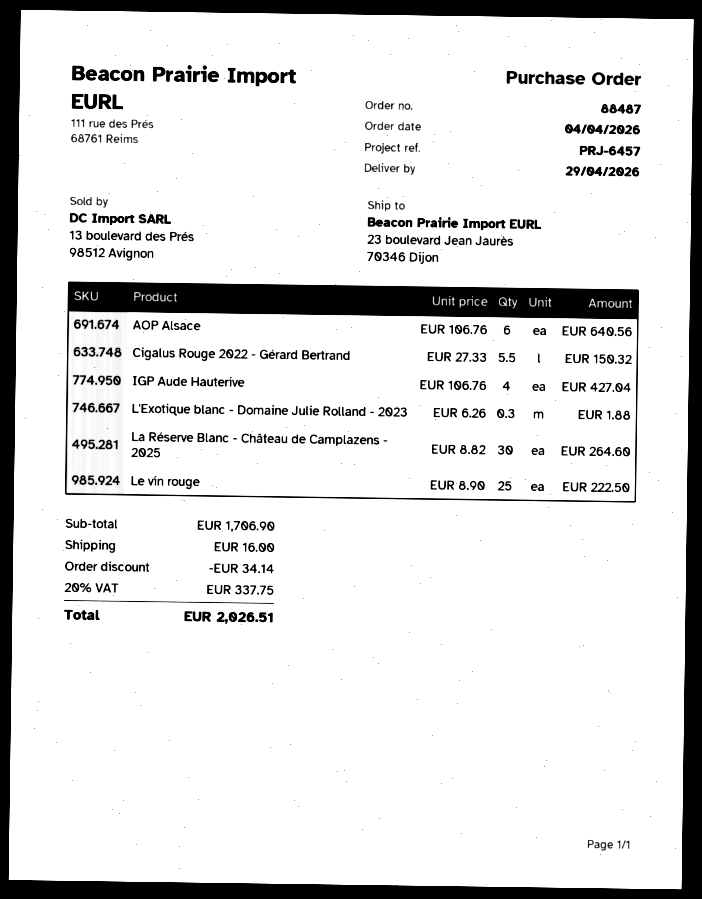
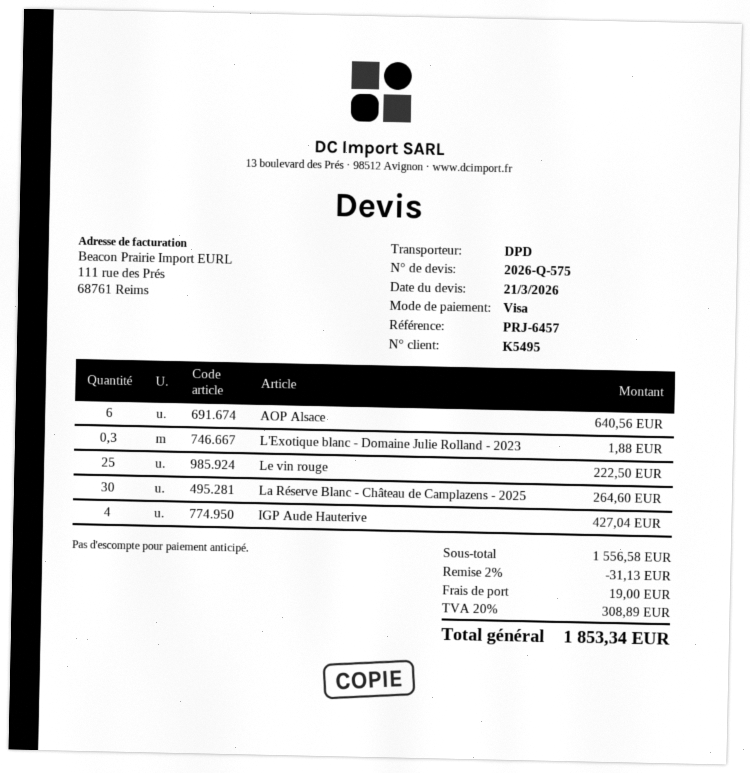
Cigalus Rouge 2022 - Gérard Bertrand: 5.5 for 150.32 -> none
subtotal: 1706.90 -> 1556.58
discount: 34.14 -> 31.13
shipping: 16.00 -> 19.00
tax: 20% = 337.75 -> 20% = 308.89
total: 2026.51 -> 1853.34

